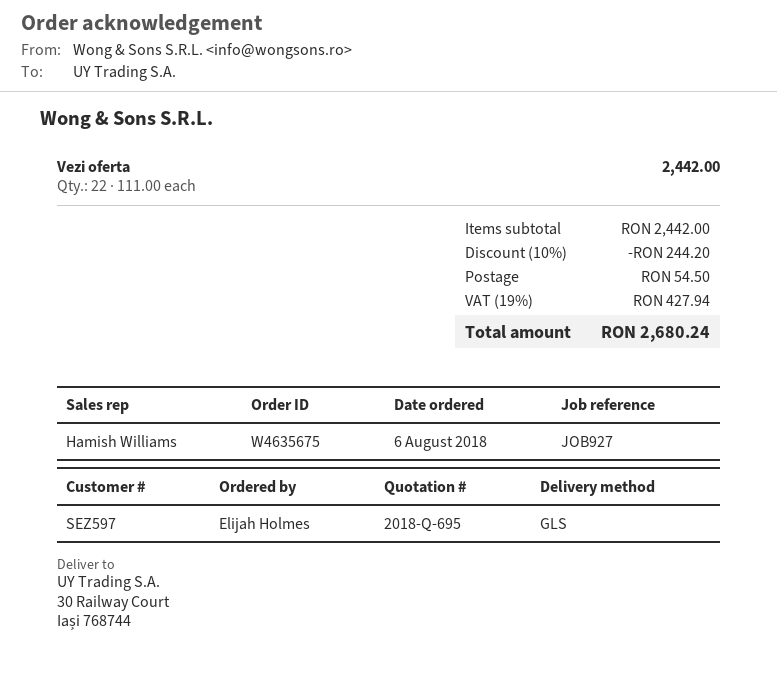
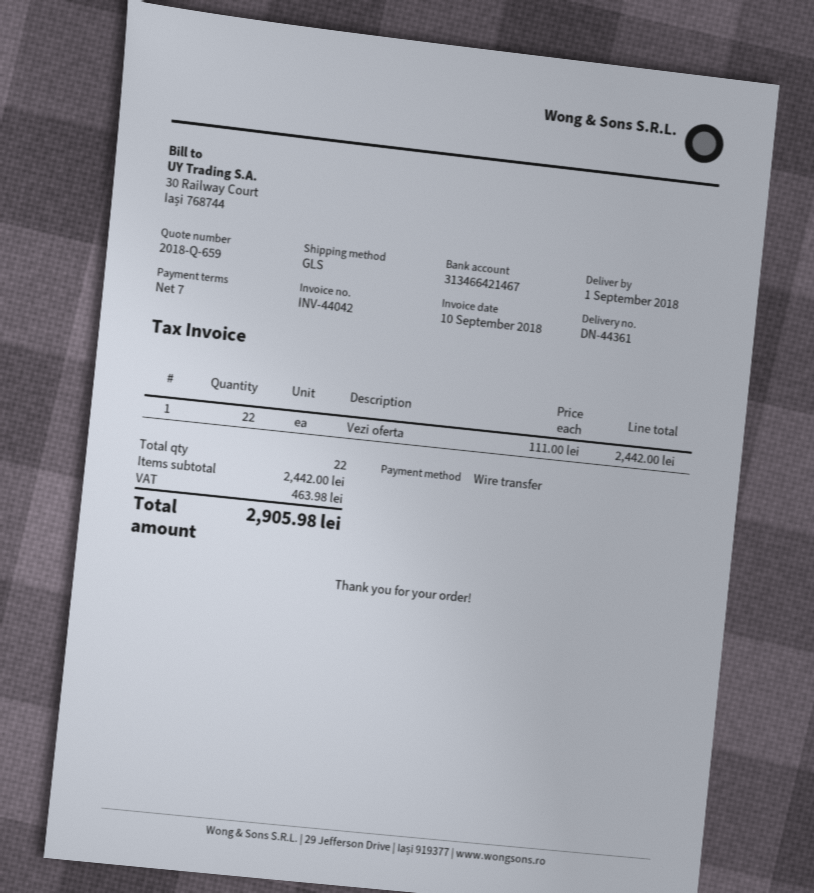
quote number: 2018-Q-695 -> 2018-Q-659
discount: 10% = 244.20 -> none
shipping: 54.50 -> none
tax: 427.94 -> 463.98
total: 2680.24 -> 2905.98

